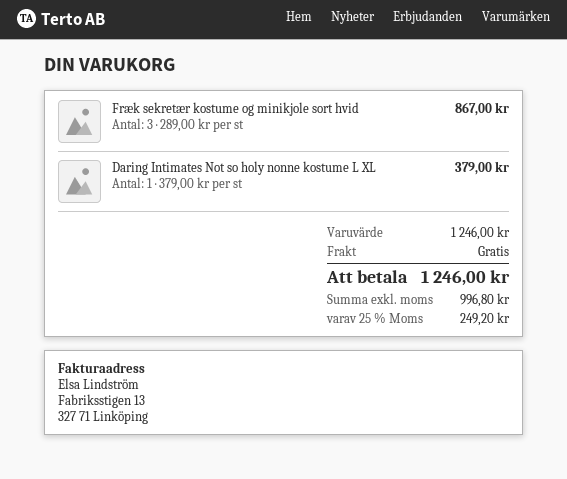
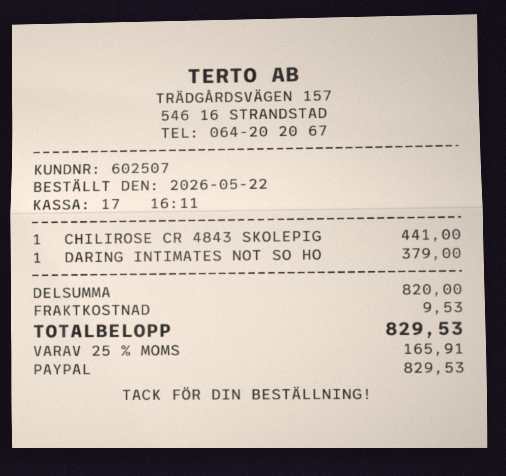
Fræk sekretær kostume og minikjole sort hvid: 3 for 867.00 -> none
CHILIROSE CR 4843 SKOLEPIG: none -> 1 for 441.00
subtotal: 1246.00 -> 820.00
shipping: 0.00 -> 9.53
tax: 25% = 249.20 -> 25% = 165.91
total: 1246.00 -> 829.53

